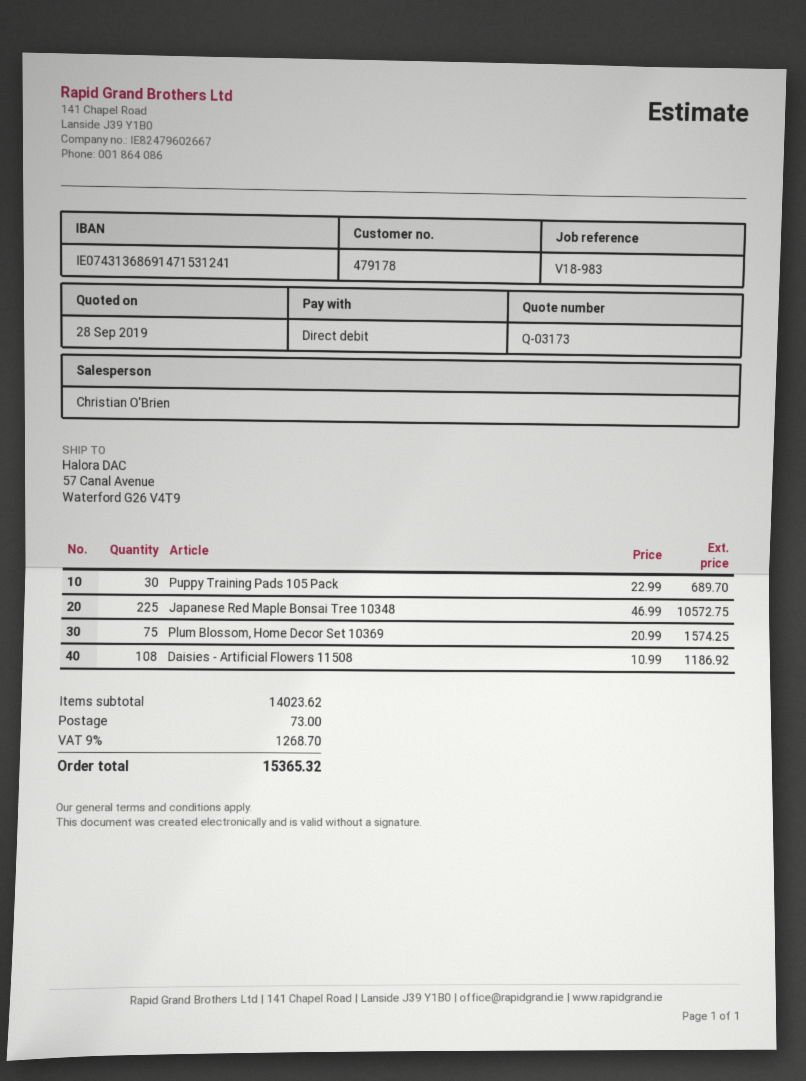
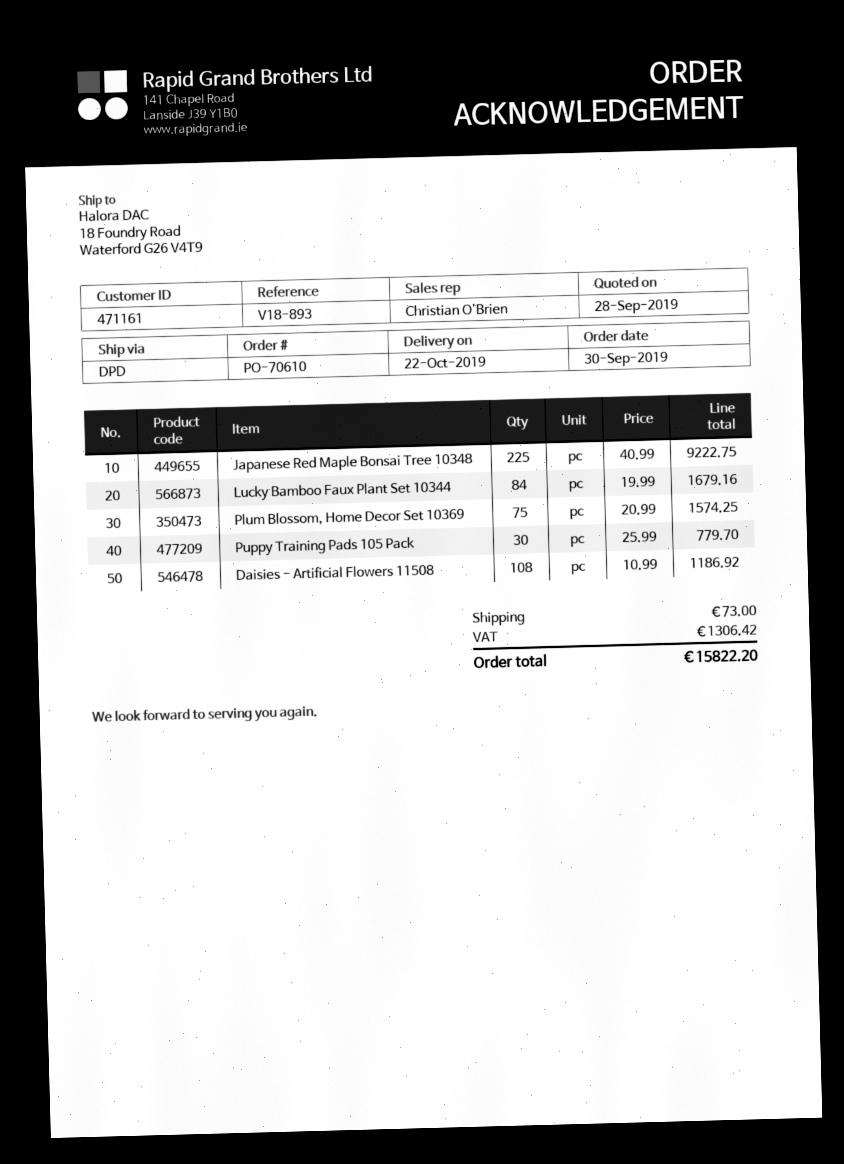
customer number: 479178 -> 471161
reference: V18-983 -> V18-893
ship to: 57 Canal Avenue, Waterford G26 V4T9 -> 18 Foundry Road, Waterford G26 V4T9
Puppy Training Pads 105 Pack: 30 x 22.99 = 689.70 -> 30 x 25.99 = 779.70
Japanese Red Maple Bonsai Tree 10348: 225 x 46.99 = 10572.75 -> 225 x 40.99 = 9222.75
Lucky Bamboo Faux Plant Set 10344: none -> 84 x 19.99 = 1679.16
tax: 1268.70 -> 1306.42
total: 15365.32 -> 15822.20

